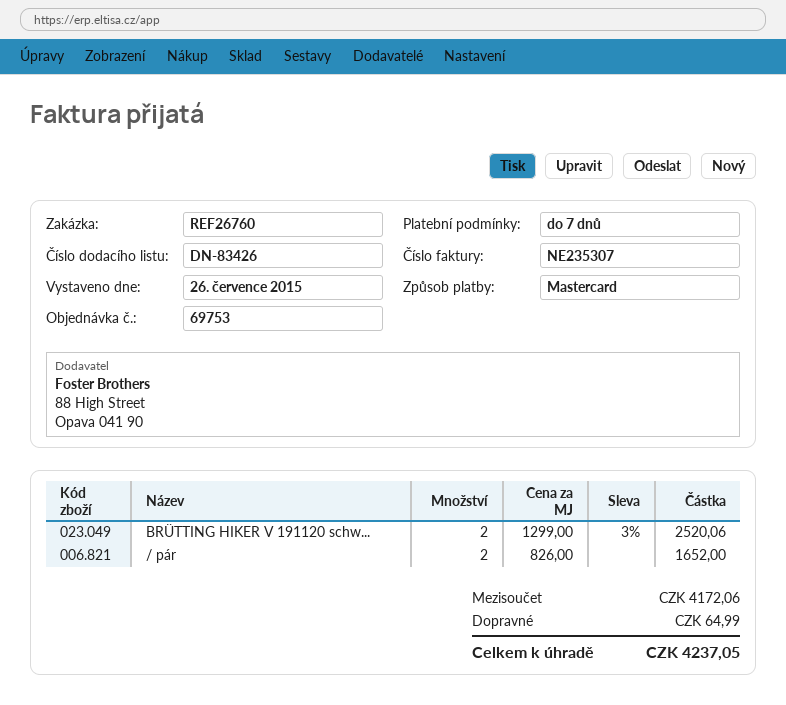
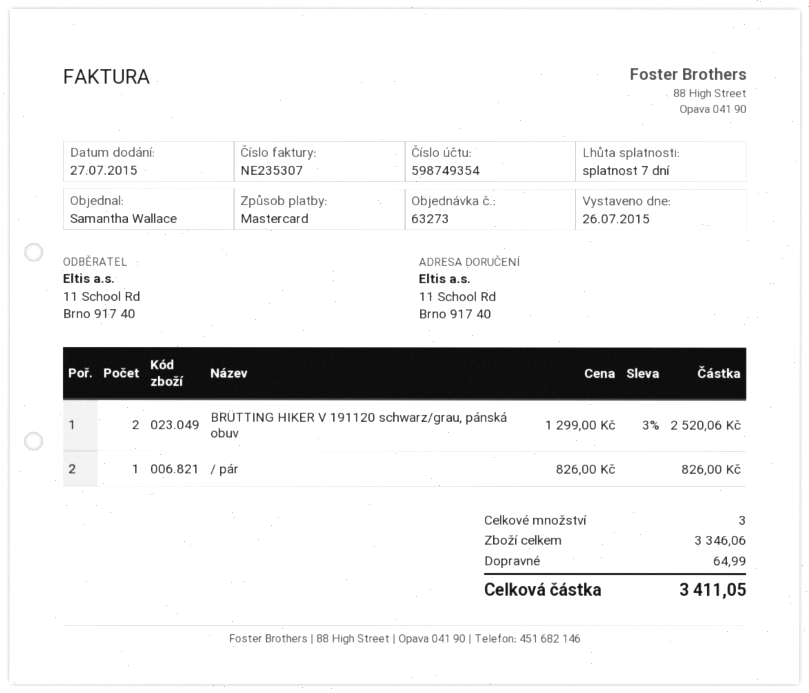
order number: 69753 -> 63273
/ pár: 2 x 826.00 = 1652.00 -> 1 x 826.00 = 826.00
subtotal: 4172.06 -> 3346.06
total: 4237.05 -> 3411.05

